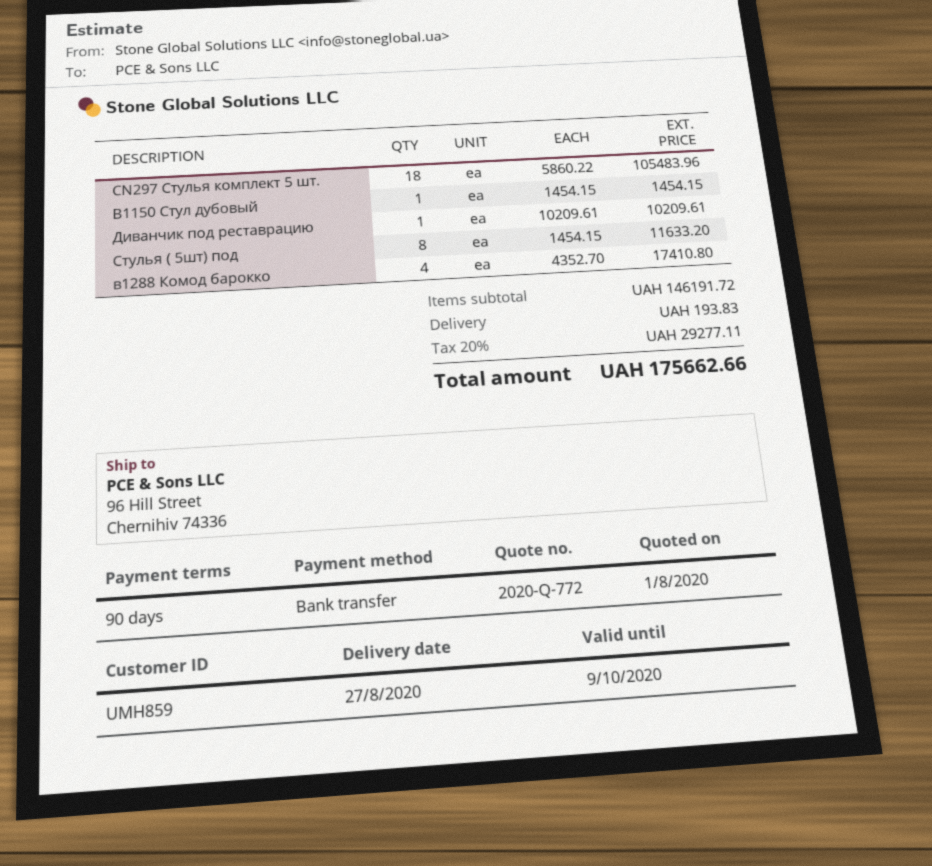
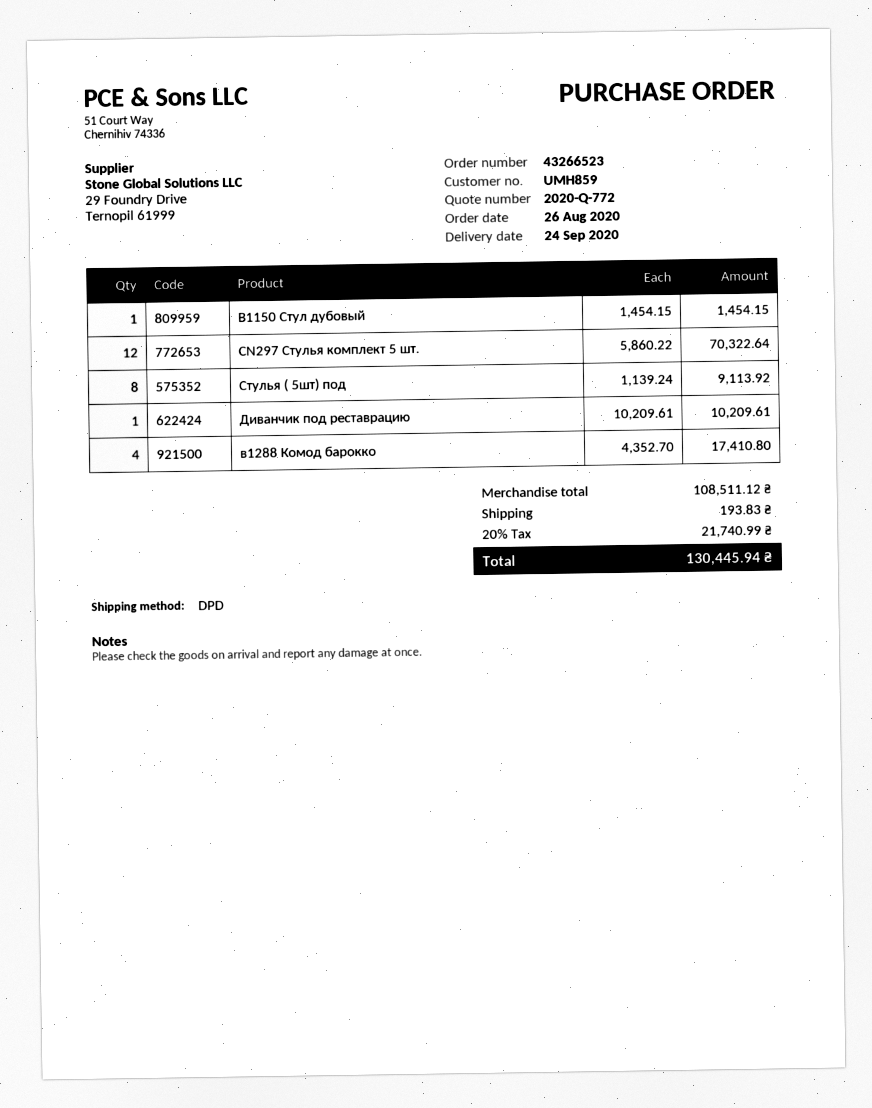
delivery date: 2020-08-27 -> 2020-09-24
CN297 Стулья комплект 5 шт.: 18 x 5860.22 = 105483.96 -> 12 x 5860.22 = 70322.64
Стулья ( 5шт) под: 8 x 1454.15 = 11633.20 -> 8 x 1139.24 = 9113.92
subtotal: 146191.72 -> 108511.12
tax: 20% = 29277.11 -> 20% = 21740.99
total: 175662.66 -> 130445.94

